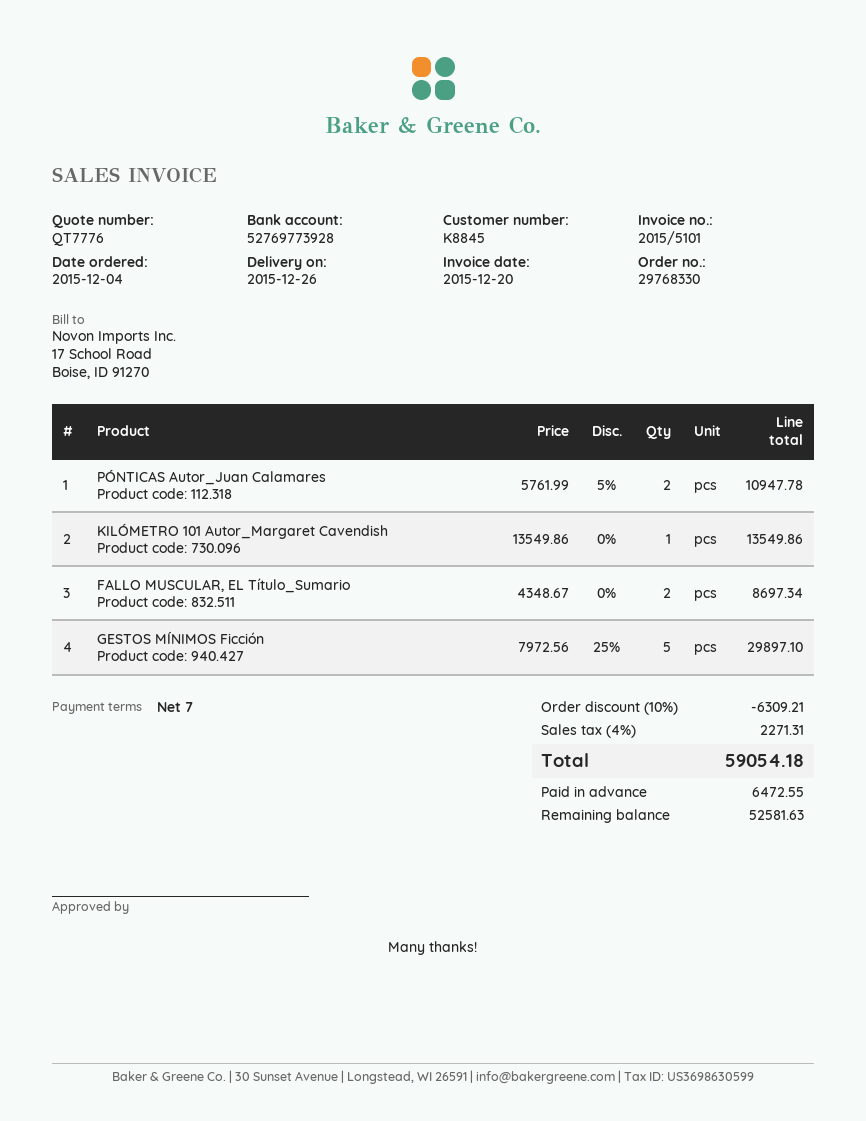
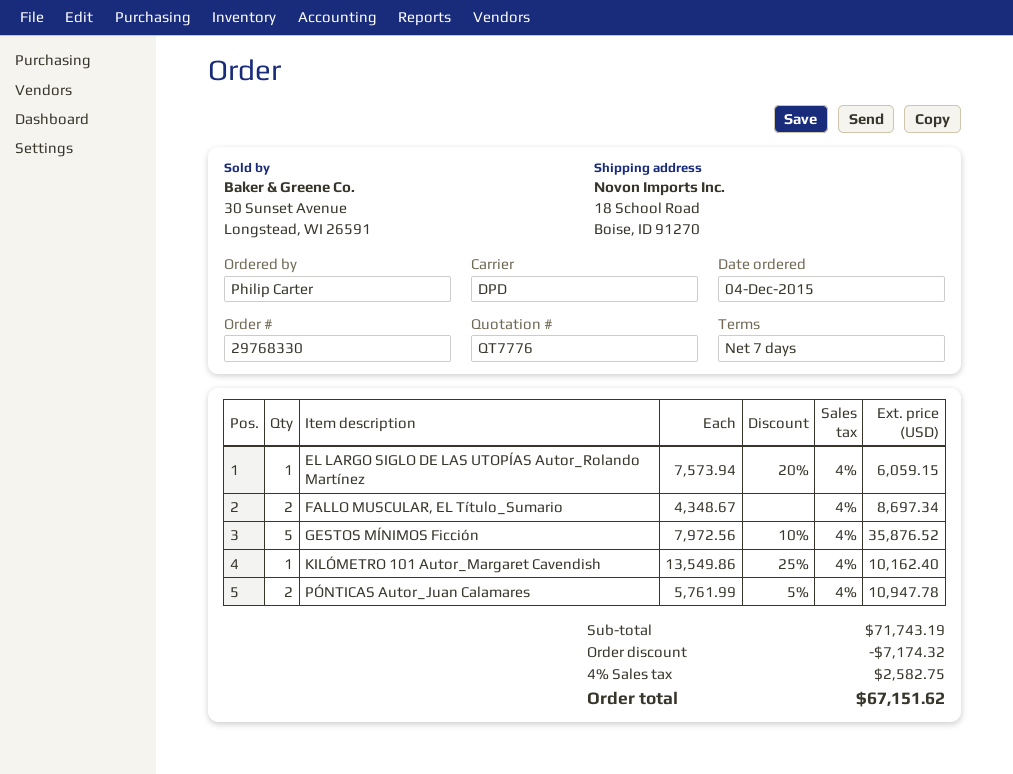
KILÓMETRO 101 Autor_Margaret Cavendish: 1 x 13549.86 = 13549.86 -> 1 x 13549.86 - 25% = 10162.40
GESTOS MÍNIMOS Ficción: 5 x 7972.56 - 25% = 29897.10 -> 5 x 7972.56 - 10% = 35876.52
EL LARGO SIGLO DE LAS UTOPÍAS Autor_Rolando Martínez: none -> 1 x 7573.94 - 20% = 6059.15
discount: 6309.21 -> 7174.32
tax: 4% = 2271.31 -> 4% = 2582.75
total: 59054.18 -> 67151.62

